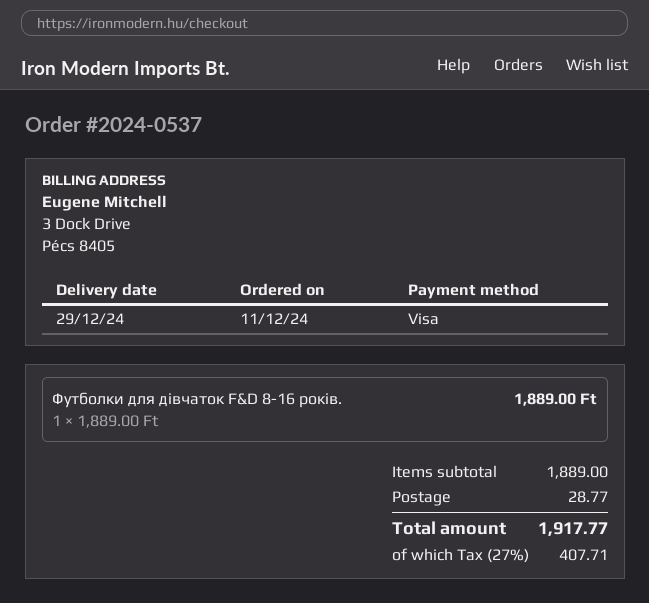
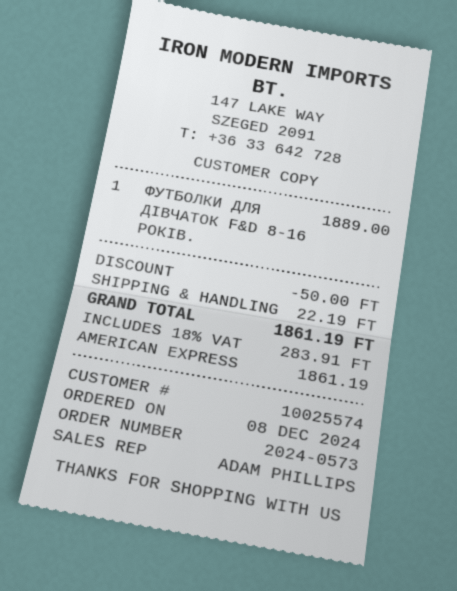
order number: 2024-0537 -> 2024-0573
order date: 2024-12-11 -> 2024-12-08
payment method: Visa -> American Express
discount: none -> 50.00
shipping: 28.77 -> 22.19
tax: 27% = 407.71 -> 18% = 283.91
total: 1917.77 -> 1861.19

